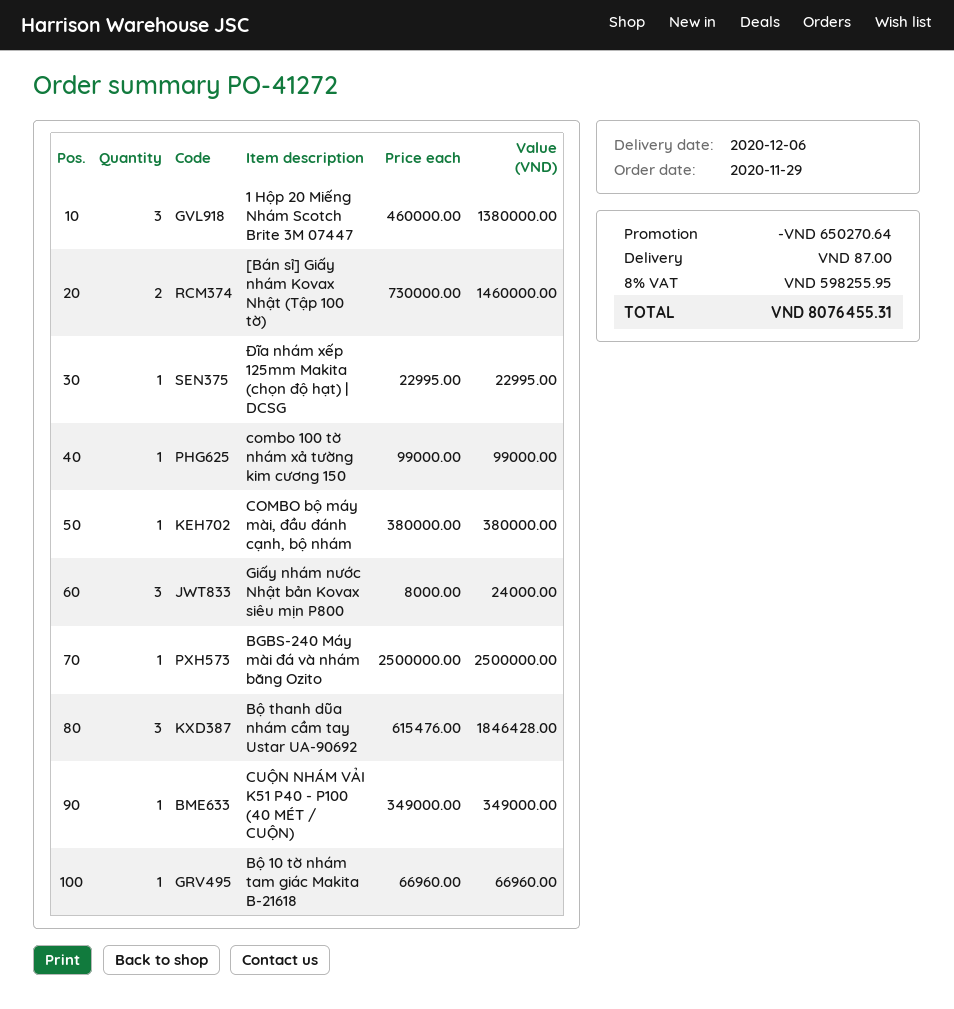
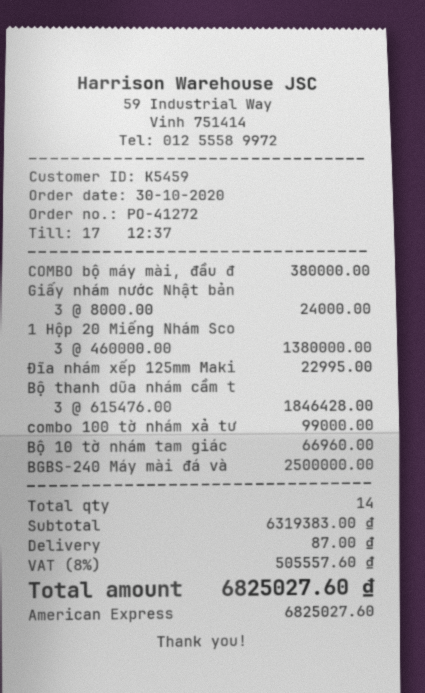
order date: 2020-11-29 -> 2020-10-30
[Bán sỉ] Giấy nhám Kovax Nhật (Tập 100 tờ): 2 x 730000.00 = 1460000.00 -> none
CUỘN NHÁM VẢI K51 P40 - P100 (40 MÉT / CUỘN): 1 x 349000.00 = 349000.00 -> none
discount: 650270.64 -> none
tax: 8% = 598255.95 -> 8% = 505557.60
total: 8076455.31 -> 6825027.60

